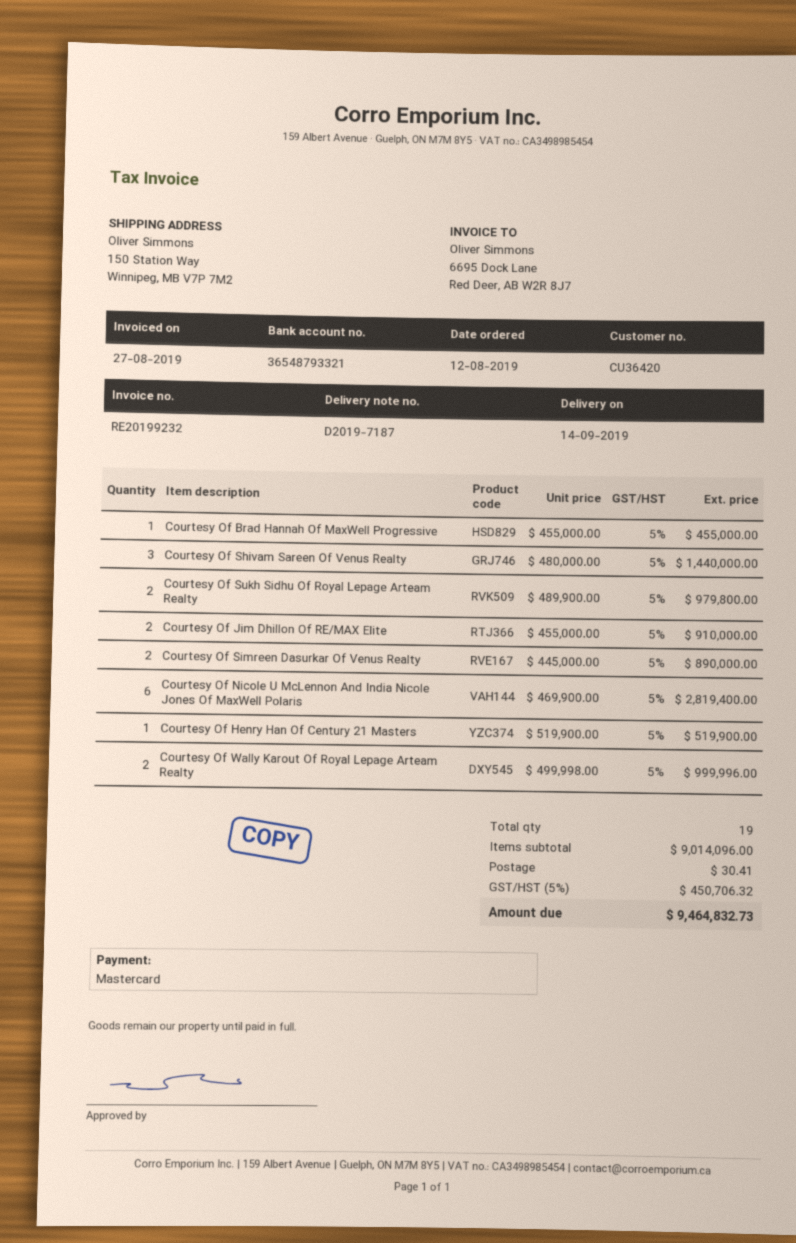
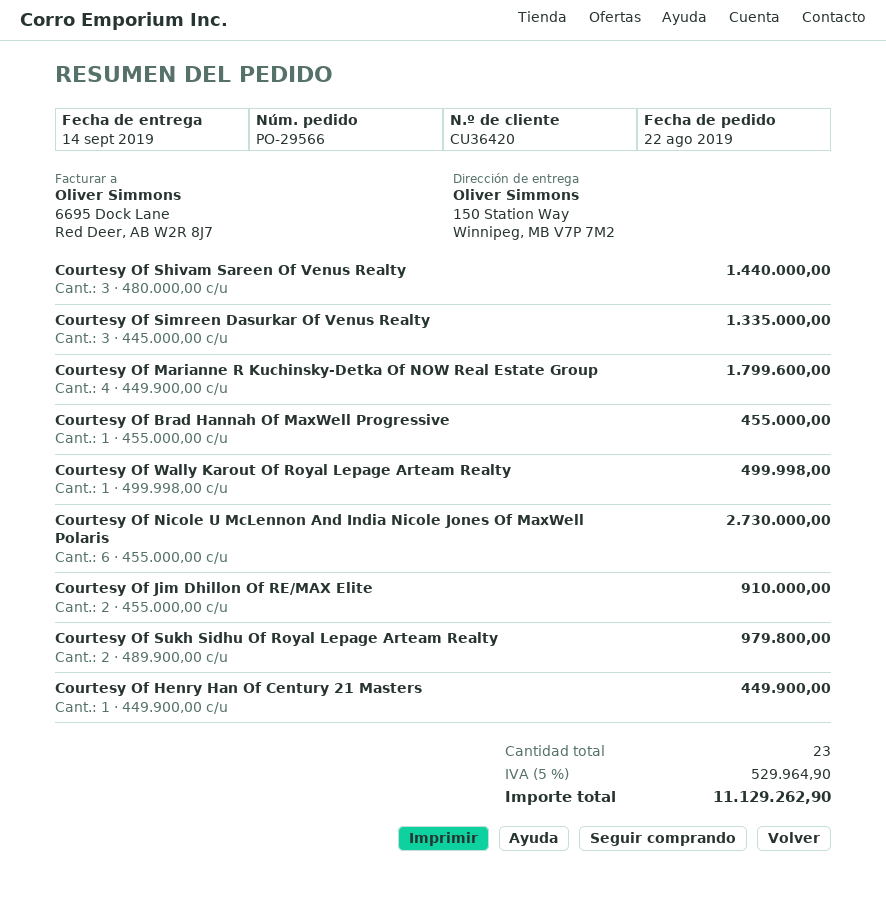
order date: 2019-08-12 -> 2019-08-22
Courtesy Of Simreen Dasurkar Of Venus Realty: 2 x 445000.00 = 890000.00 -> 3 x 445000.00 = 1335000.00
Courtesy Of Nicole U McLennon And India Nicole Jones Of MaxWell Polaris: 6 x 469900.00 = 2819400.00 -> 6 x 455000.00 = 2730000.00
Courtesy Of Henry Han Of Century 21 Masters: 1 x 519900.00 = 519900.00 -> 1 x 449900.00 = 449900.00
Courtesy Of Wally Karout Of Royal Lepage Arteam Realty: 2 x 499998.00 = 999996.00 -> 1 x 499998.00 = 499998.00
Courtesy Of Marianne R Kuchinsky-Detka Of NOW Real Estate Group: none -> 4 x 449900.00 = 1799600.00
total quantity: 19 -> 23
shipping: 30.41 -> none
tax: 5% = 450706.32 -> 5% = 529964.90
total: 9464832.73 -> 11129262.90

